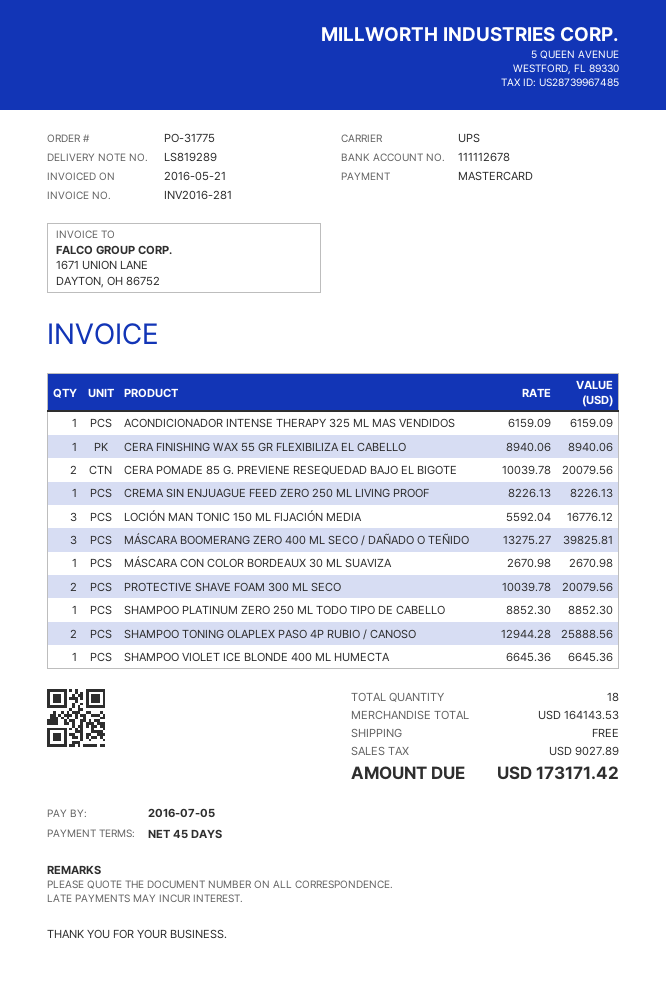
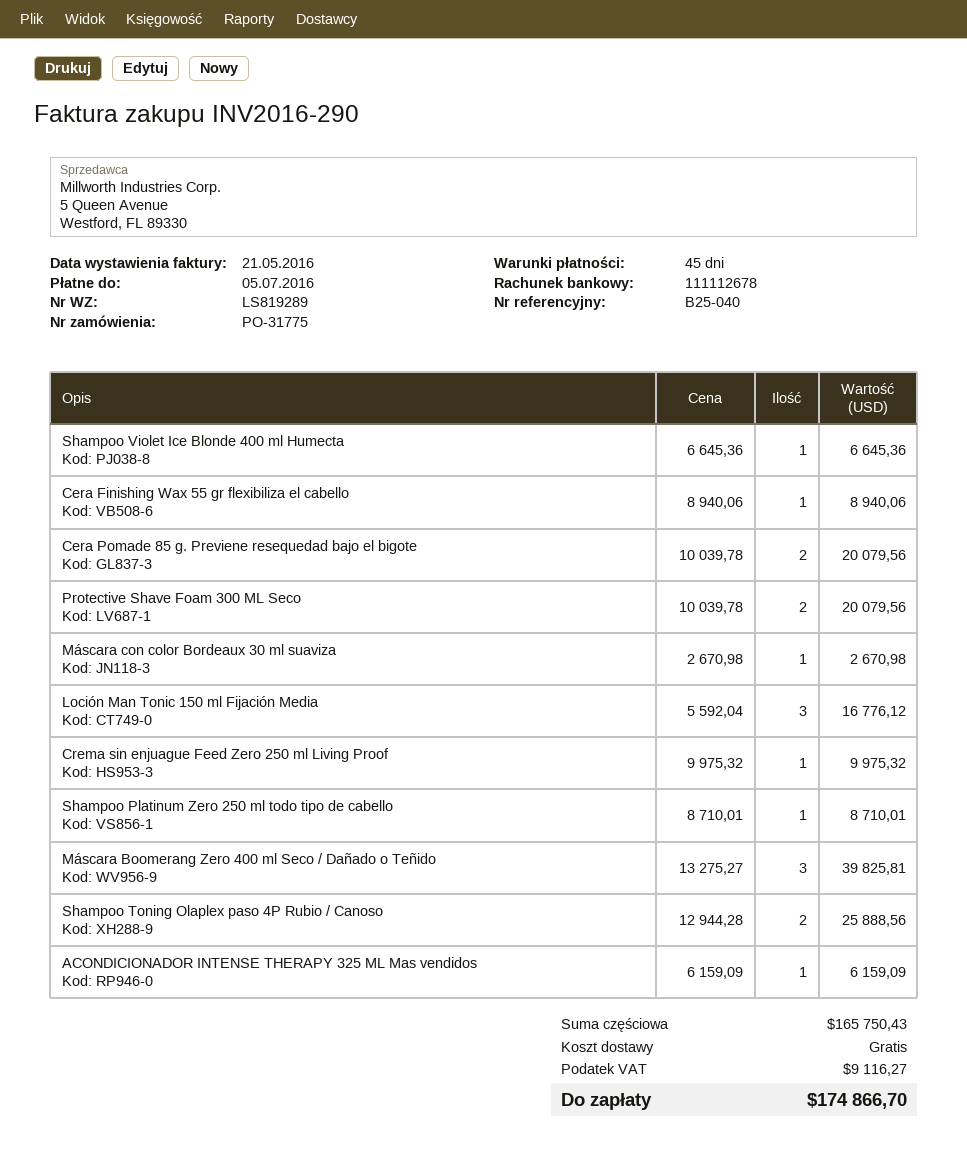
invoice number: INV2016-281 -> INV2016-290
CREMA SIN ENJUAGUE FEED ZERO 250 ML LIVING PROOF: 1 x 8226.13 = 8226.13 -> 1 x 9975.32 = 9975.32
SHAMPOO PLATINUM ZERO 250 ML TODO TIPO DE CABELLO: 1 x 8852.30 = 8852.30 -> 1 x 8710.01 = 8710.01
subtotal: 164143.53 -> 165750.43
tax: 9027.89 -> 9116.27
total: 173171.42 -> 174866.70

